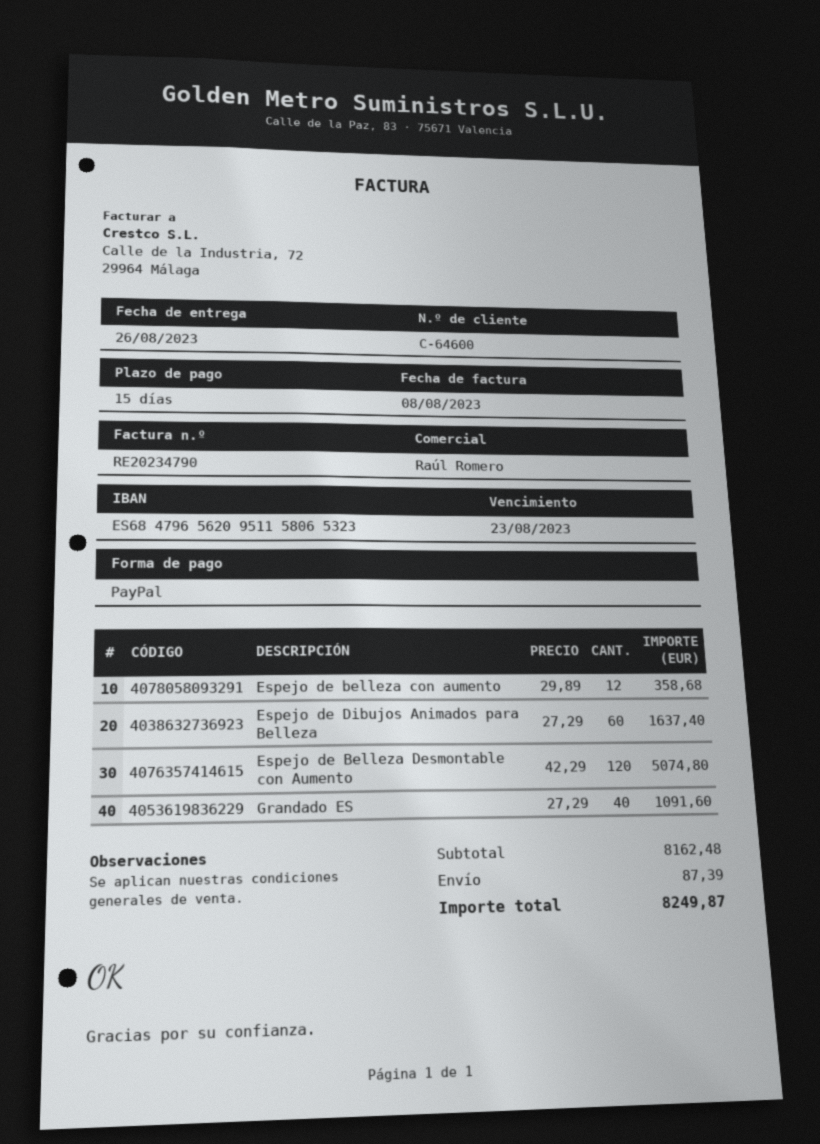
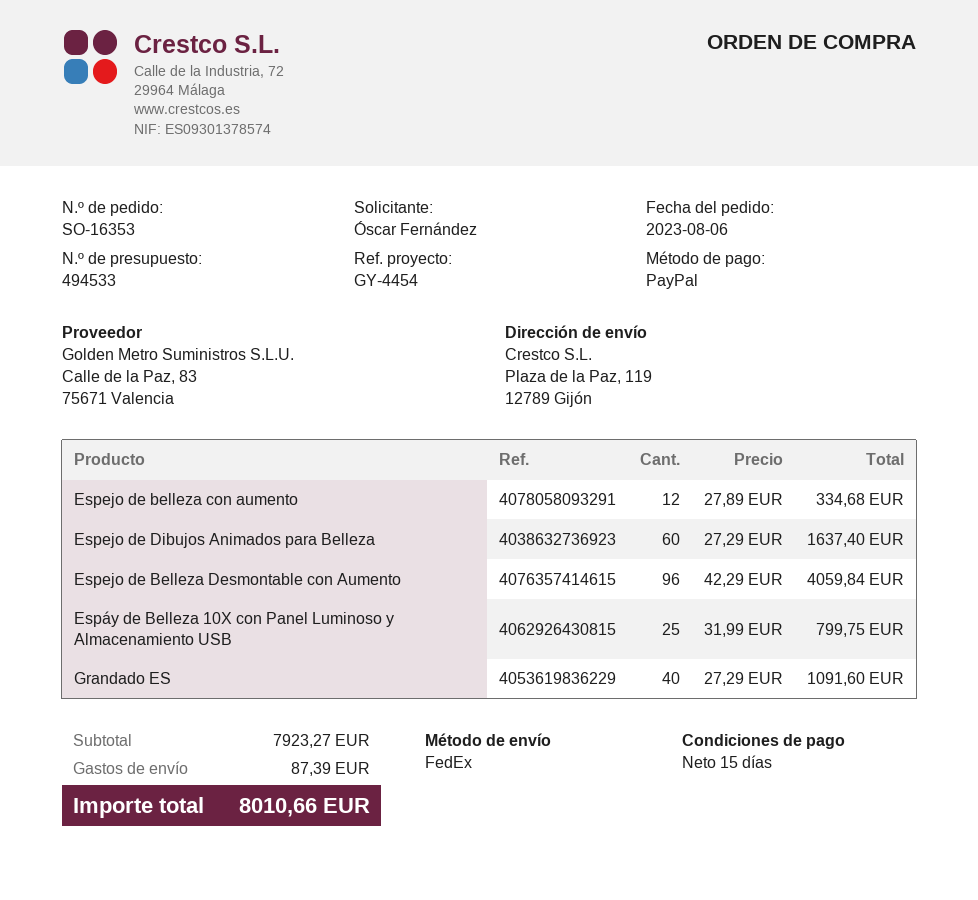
Espejo de belleza con aumento: 12 x 29.89 = 358.68 -> 12 x 27.89 = 334.68
Espejo de Belleza Desmontable con Aumento: 120 x 42.29 = 5074.80 -> 96 x 42.29 = 4059.84
Espáy de Belleza 10X con Panel Luminoso y Almacenamiento USB: none -> 25 x 31.99 = 799.75
subtotal: 8162.48 -> 7923.27
total: 8249.87 -> 8010.66

